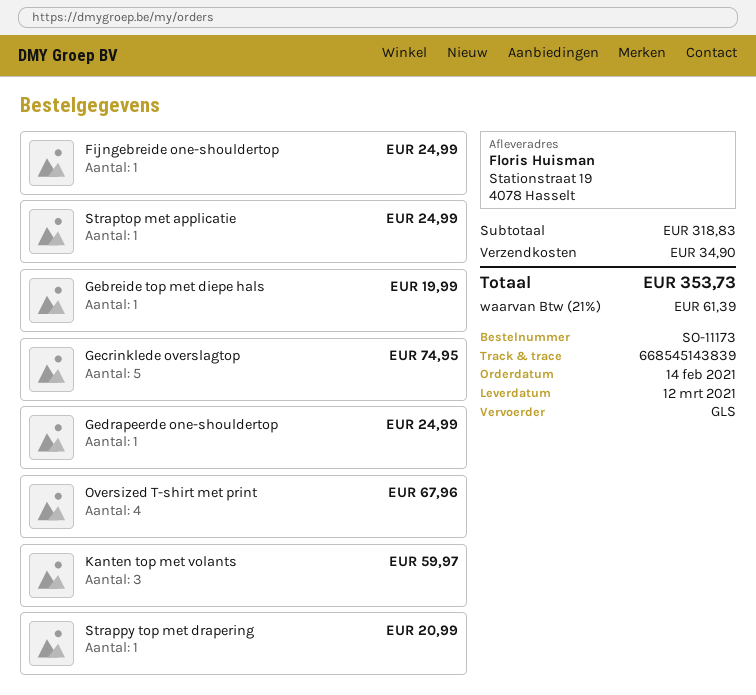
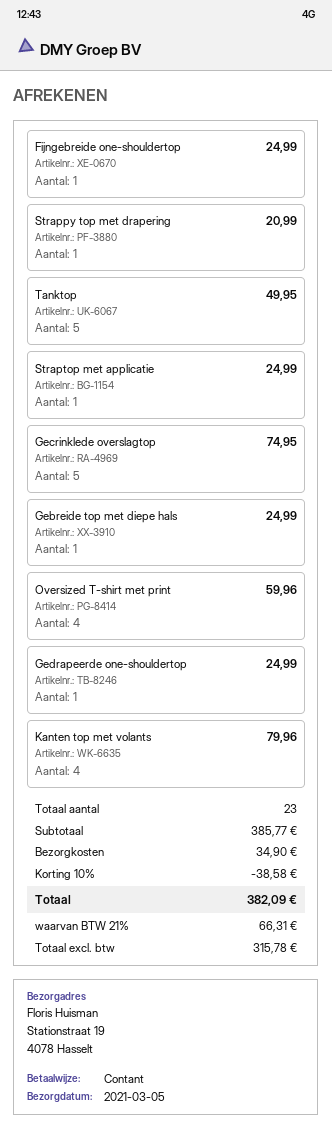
delivery date: 2021-03-12 -> 2021-03-05
Gebreide top met diepe hals: 1 for 19.99 -> 1 for 24.99
Oversized T-shirt met print: 4 for 67.96 -> 4 for 59.96
Kanten top met volants: 3 for 59.97 -> 4 for 79.96
Tanktop: none -> 5 for 49.95
subtotal: 318.83 -> 385.77
discount: none -> 10% = 38.58
tax: 21% = 61.39 -> 21% = 66.31
total: 353.73 -> 382.09

